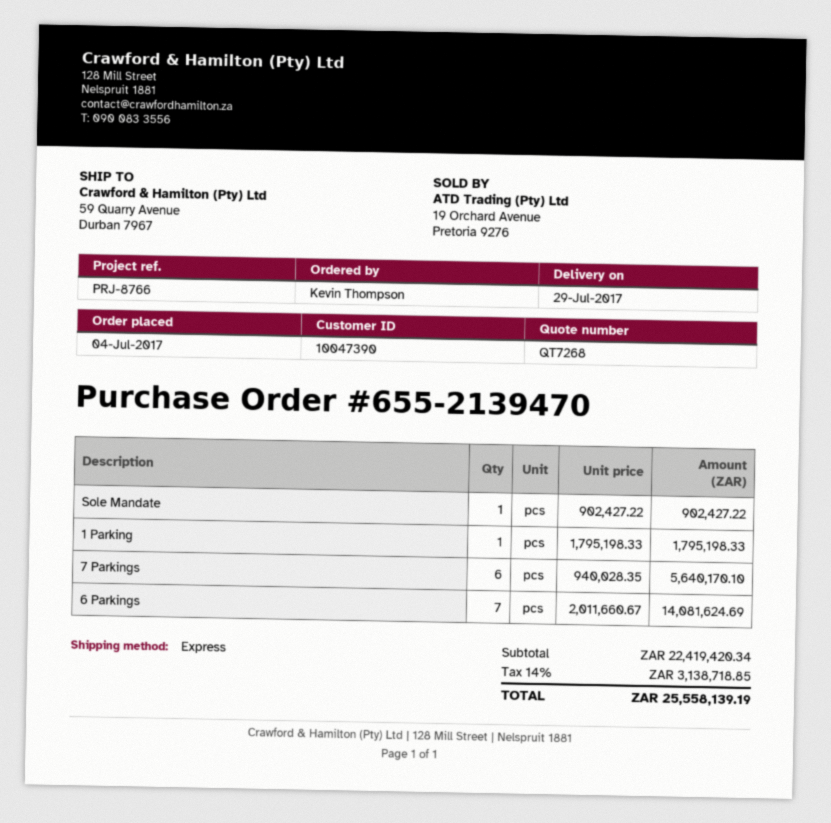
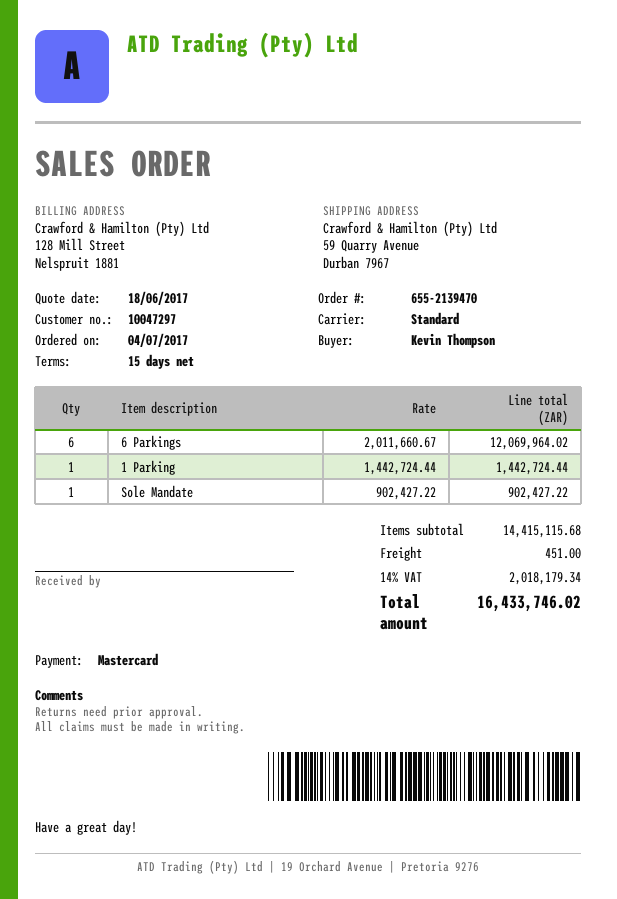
customer number: 10047390 -> 10047297
shipping method: express -> standard
1 Parking: 1 x 1795198.33 = 1795198.33 -> 1 x 1442724.44 = 1442724.44
7 Parkings: 6 x 940028.35 = 5640170.10 -> none
6 Parkings: 7 x 2011660.67 = 14081624.69 -> 6 x 2011660.67 = 12069964.02
subtotal: 22419420.34 -> 14415115.68
shipping: none -> 451.00
tax: 14% = 3138718.85 -> 14% = 2018179.34
total: 25558139.19 -> 16433746.02

